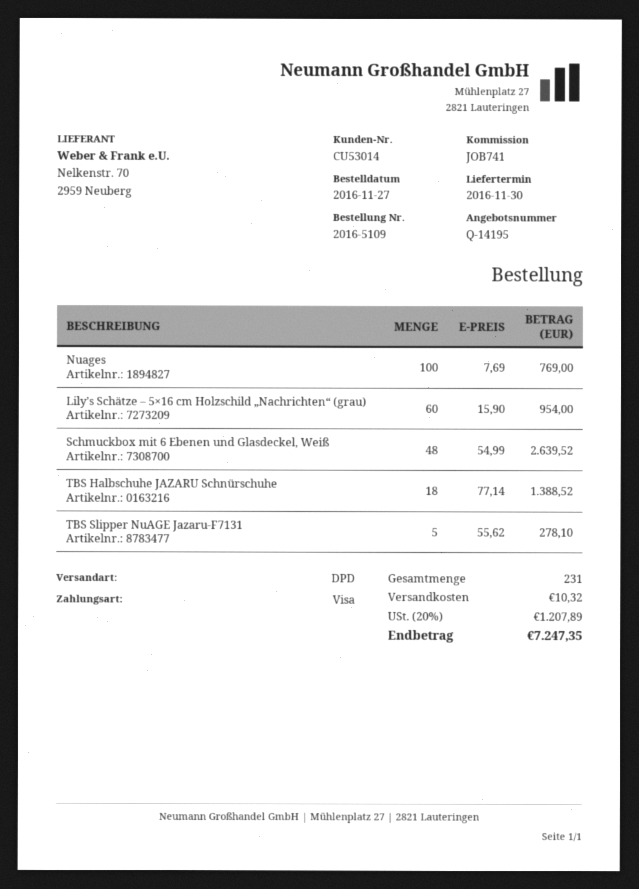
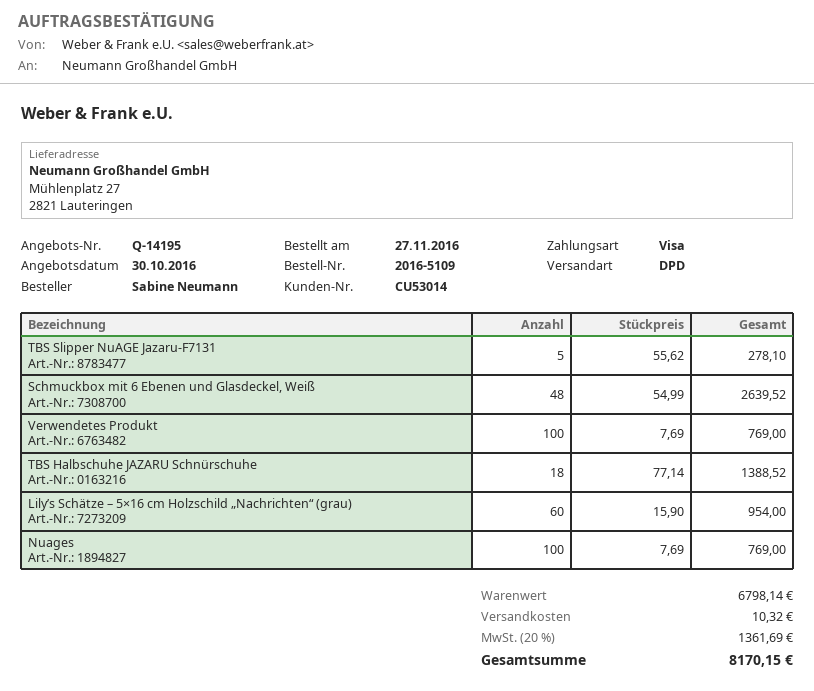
Verwendetes Produkt: none -> 100 x 7.69 = 769.00
tax: 20% = 1207.89 -> 20% = 1361.69
total: 7247.35 -> 8170.15

